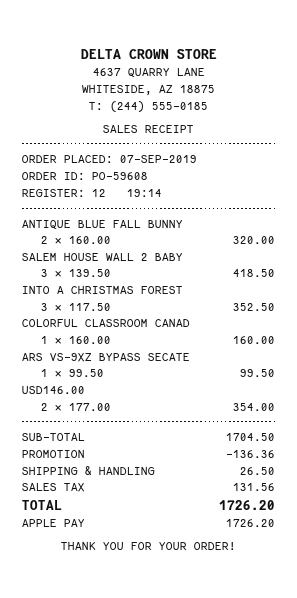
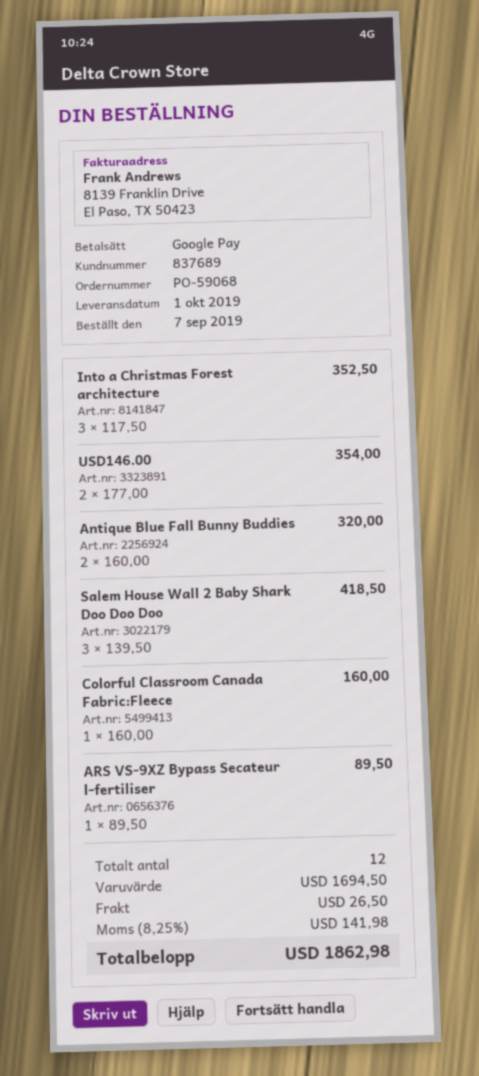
order number: PO-59608 -> PO-59068
payment method: Apple Pay -> Google Pay
ARS VS-9XZ BYPASS SECATE: 1 x 99.50 = 99.50 -> 1 x 89.50 = 89.50
subtotal: 1704.50 -> 1694.50
discount: 136.36 -> none
tax: 131.56 -> 141.98
total: 1726.20 -> 1862.98

